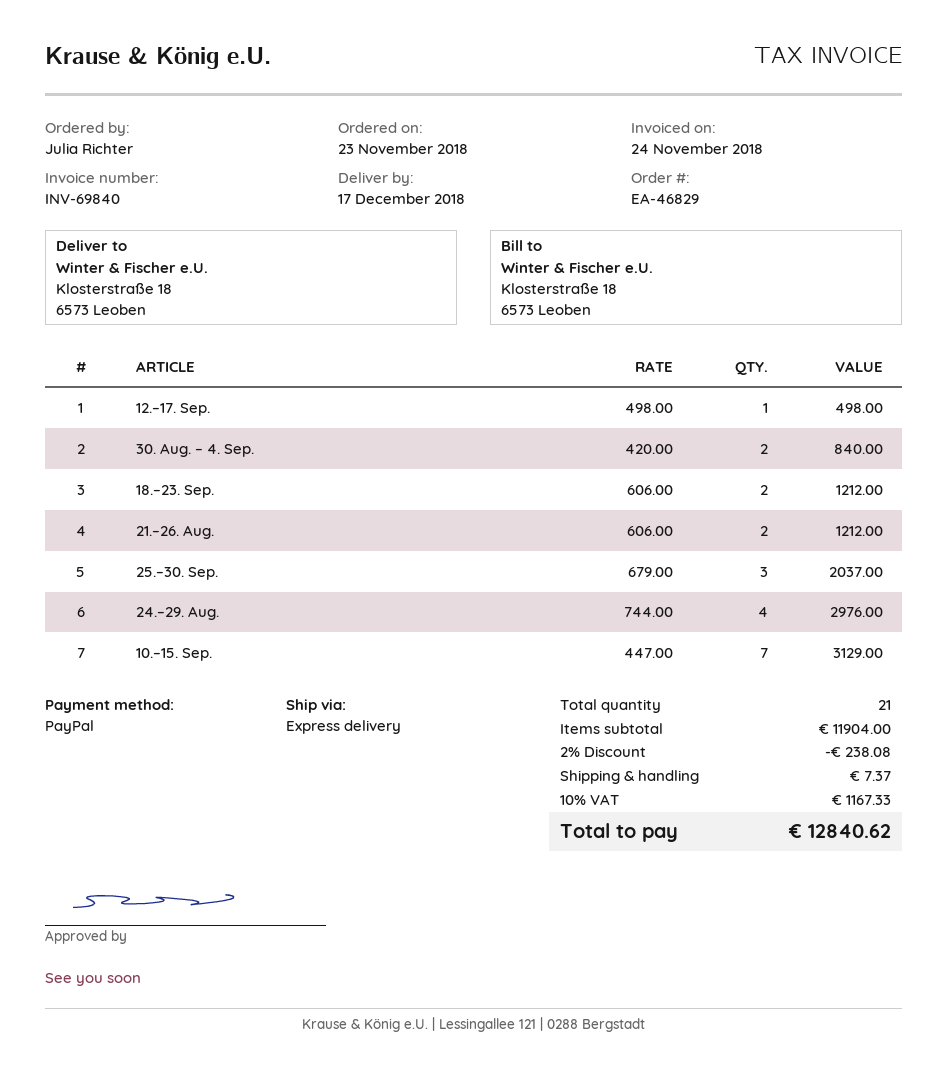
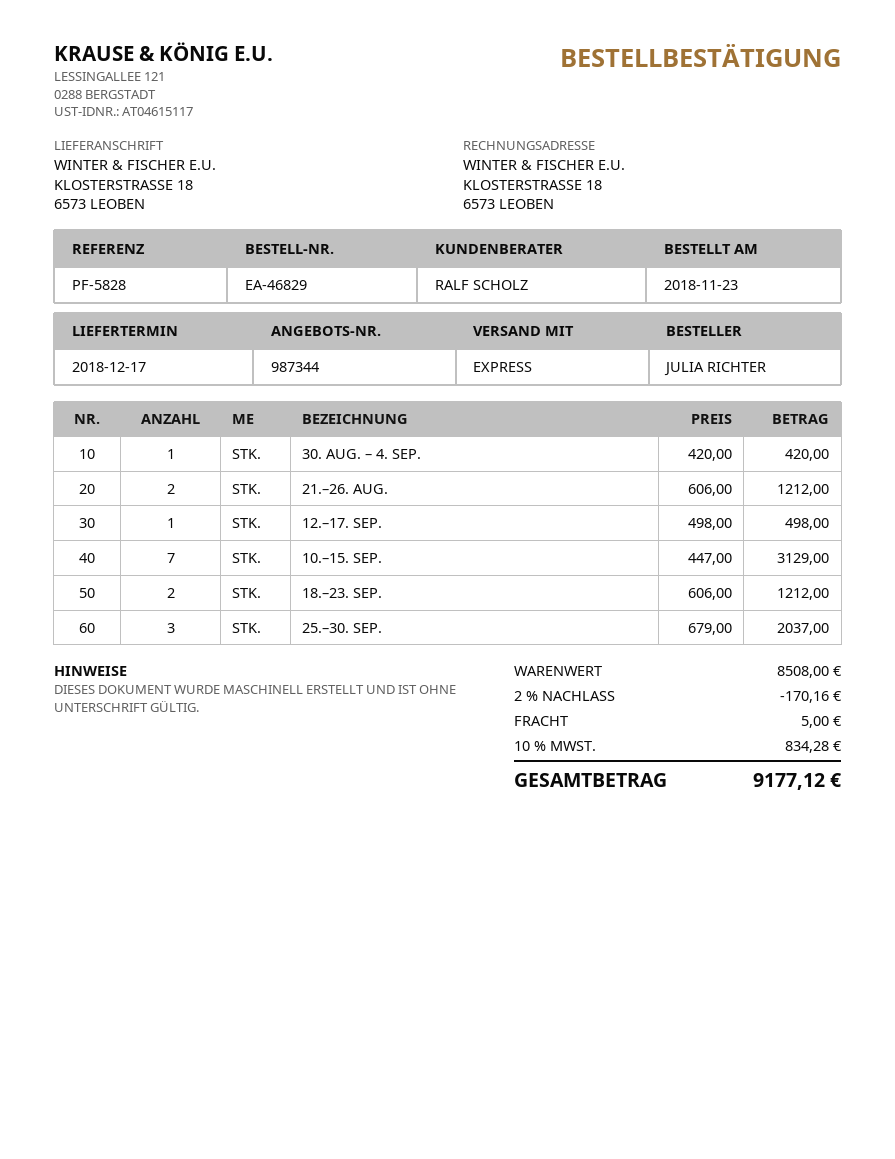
30. Aug. – 4. Sep.: 2 x 420.00 = 840.00 -> 1 x 420.00 = 420.00
24.–29. Aug.: 4 x 744.00 = 2976.00 -> none
subtotal: 11904.00 -> 8508.00
discount: 2% = 238.08 -> 2% = 170.16
shipping: 7.37 -> 5.00
tax: 10% = 1167.33 -> 10% = 834.28
total: 12840.62 -> 9177.12

